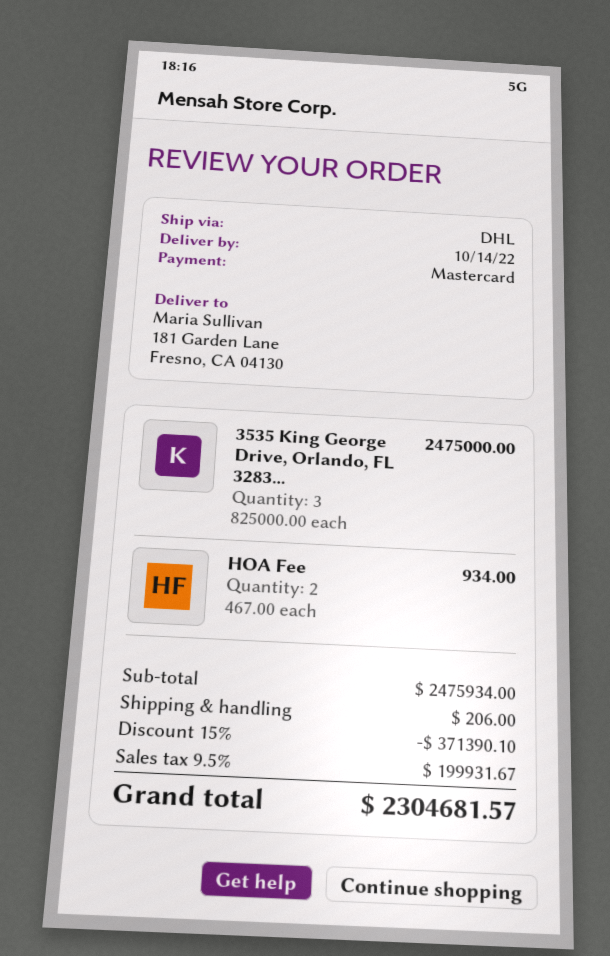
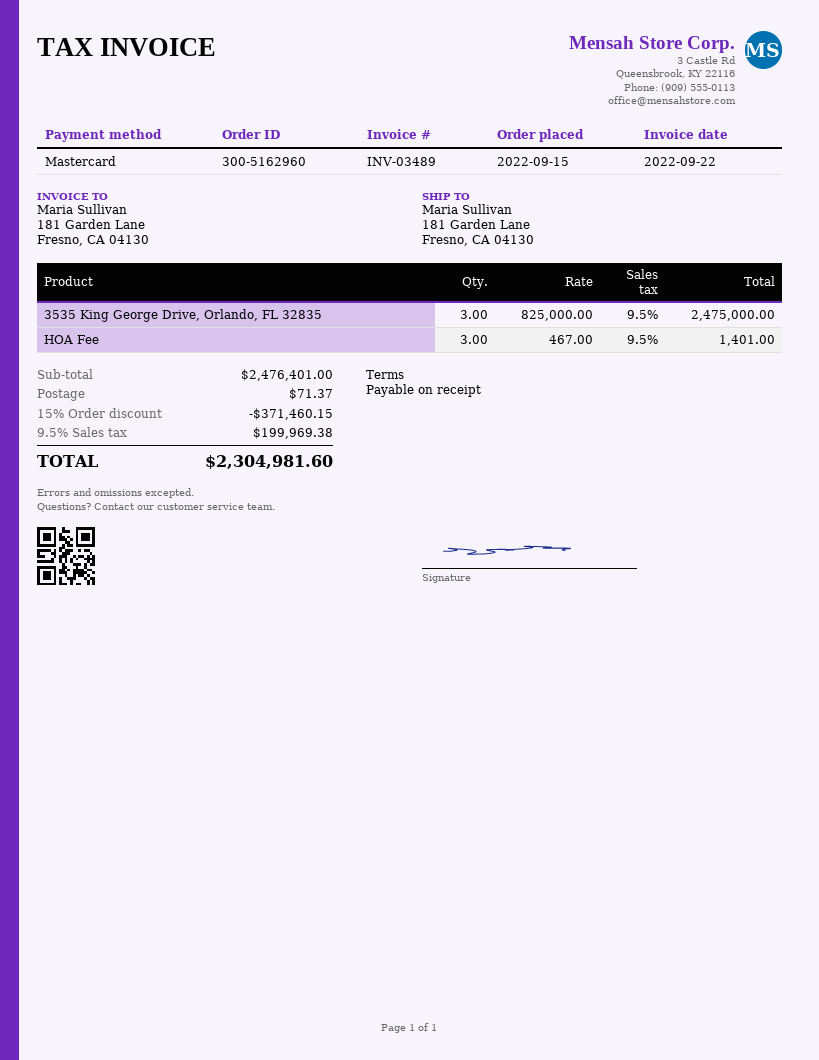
HOA Fee: 2 x 467.00 = 934.00 -> 3 x 467.00 = 1401.00
subtotal: 2475934.00 -> 2476401.00
discount: 15% = 371390.10 -> 15% = 371460.15
shipping: 206.00 -> 71.37
tax: 9.5% = 199931.67 -> 9.5% = 199969.38
total: 2304681.57 -> 2304981.60

